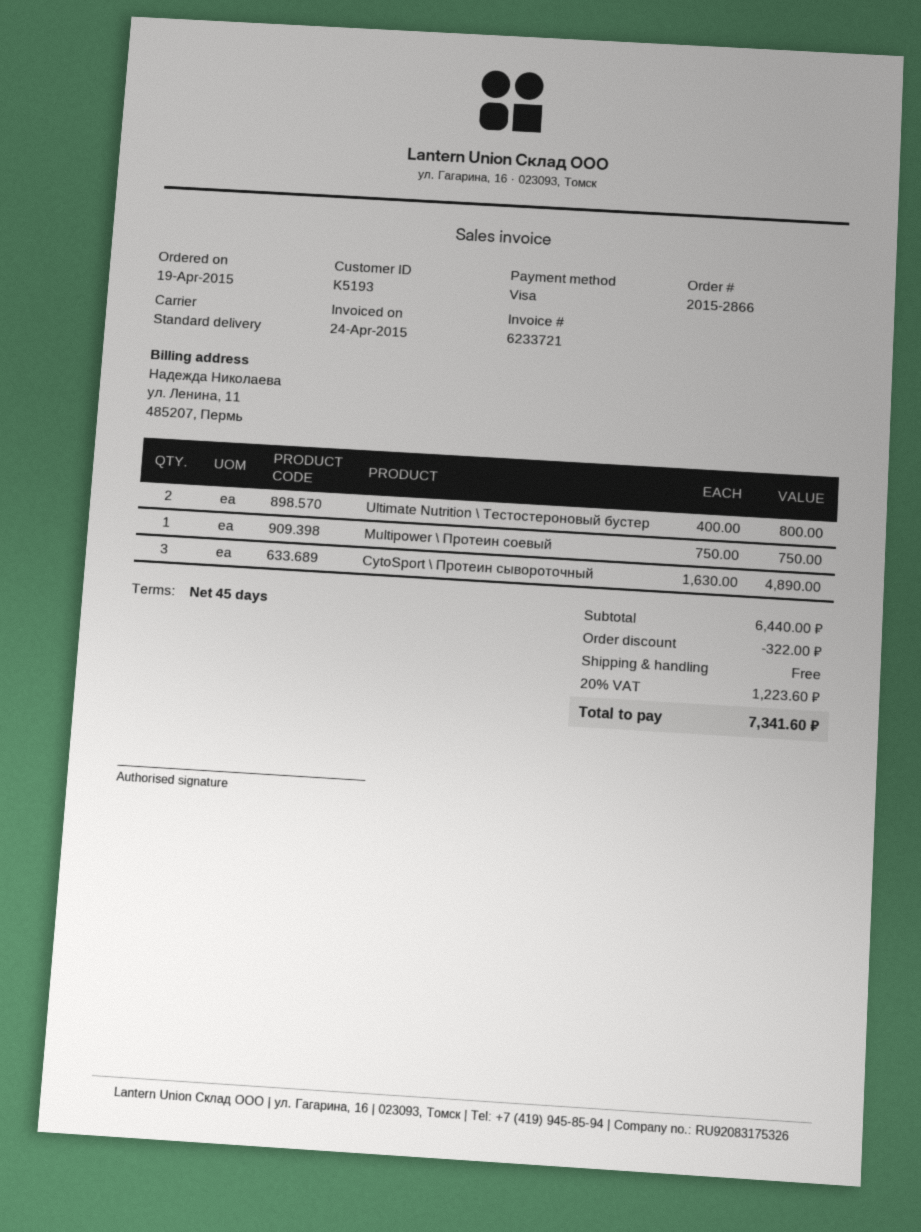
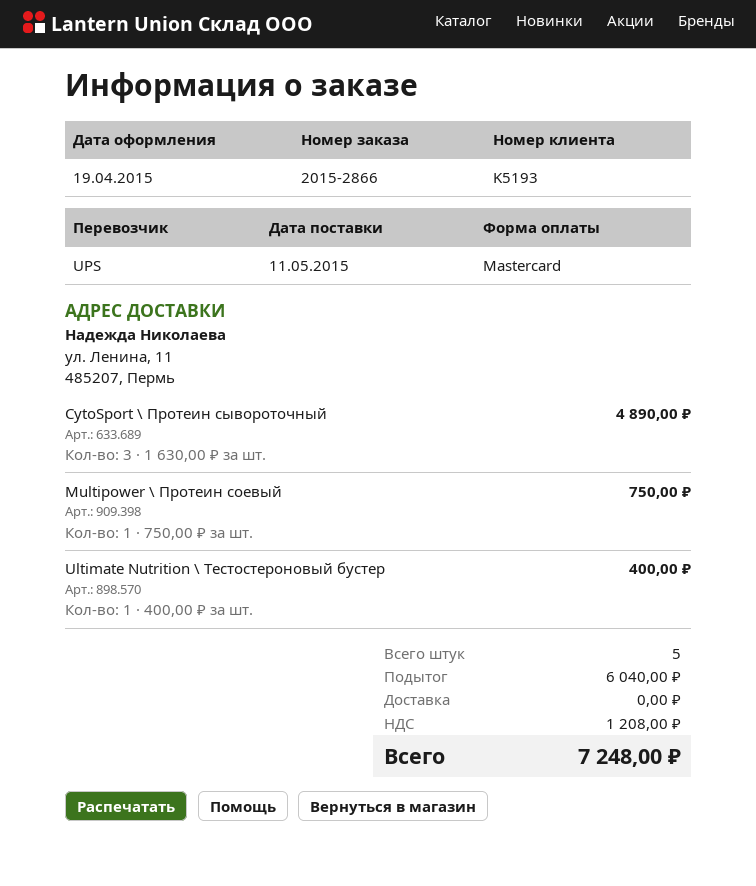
payment method: Visa -> Mastercard
shipping method: standard -> UPS
Ultimate Nutrition \ Тестостероновый бустер: 2 x 400.00 = 800.00 -> 1 x 400.00 = 400.00
subtotal: 6440.00 -> 6040.00
discount: 322.00 -> none
tax: 1223.60 -> 1208.00
total: 7341.60 -> 7248.00

